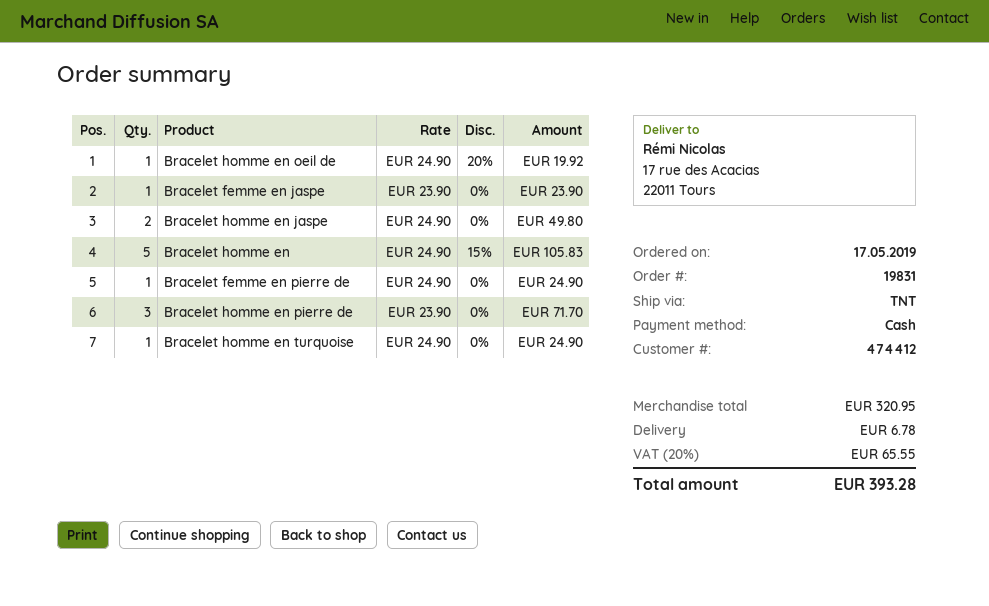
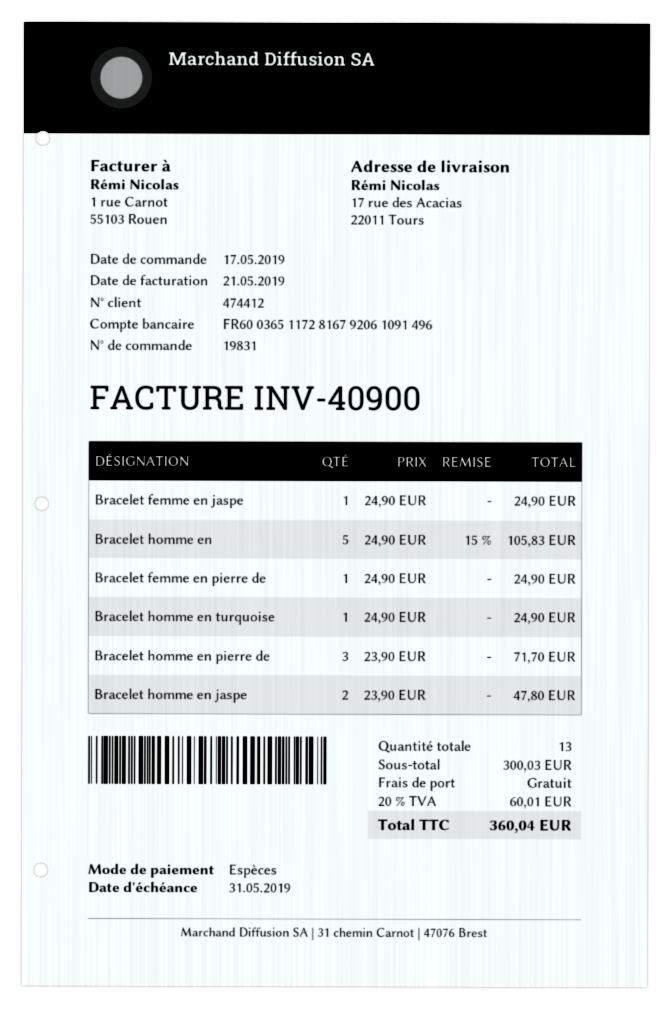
Bracelet homme en oeil de: 1 x 24.90 - 20% = 19.92 -> none
Bracelet femme en jaspe: 1 x 23.90 = 23.90 -> 1 x 24.90 = 24.90
Bracelet homme en jaspe: 2 x 24.90 = 49.80 -> 2 x 23.90 = 47.80
subtotal: 320.95 -> 300.03
shipping: 6.78 -> 0.00
tax: 20% = 65.55 -> 20% = 60.01
total: 393.28 -> 360.04

